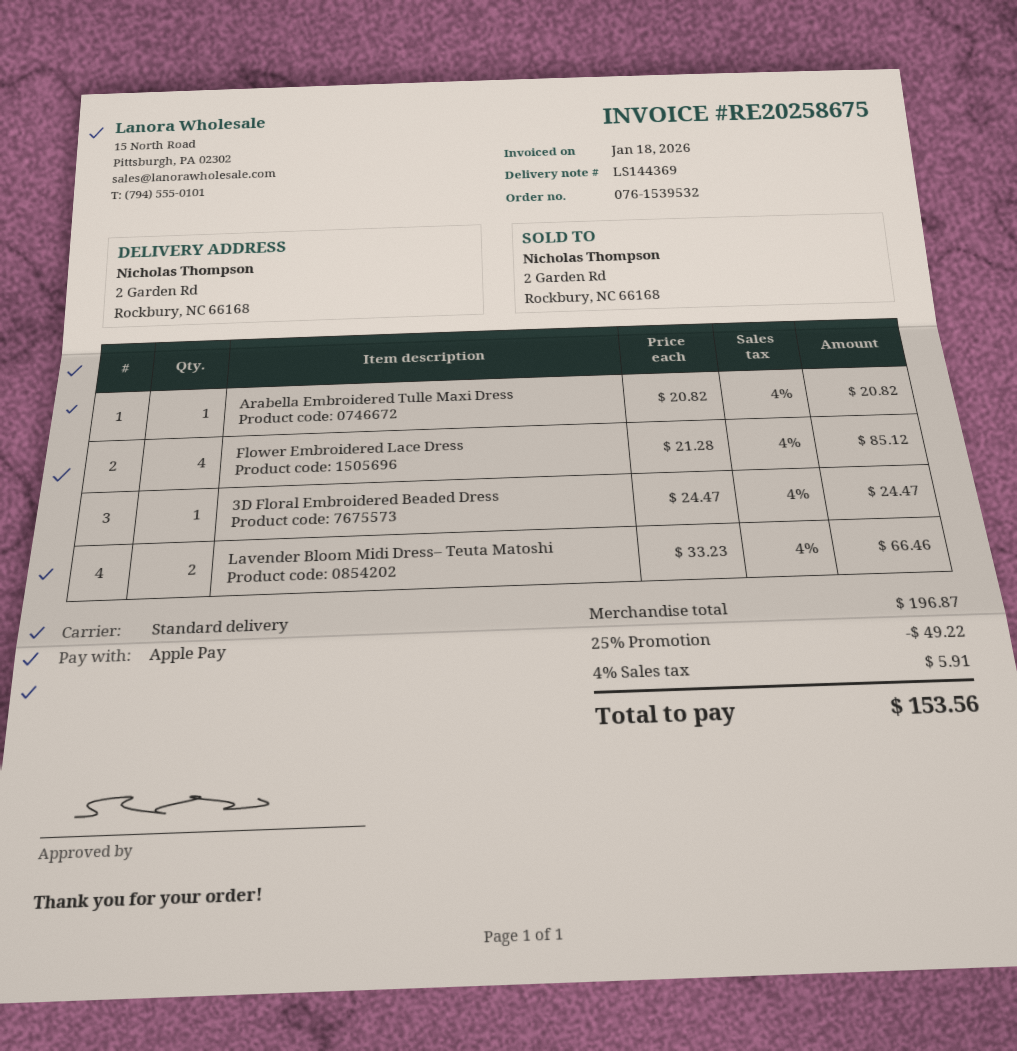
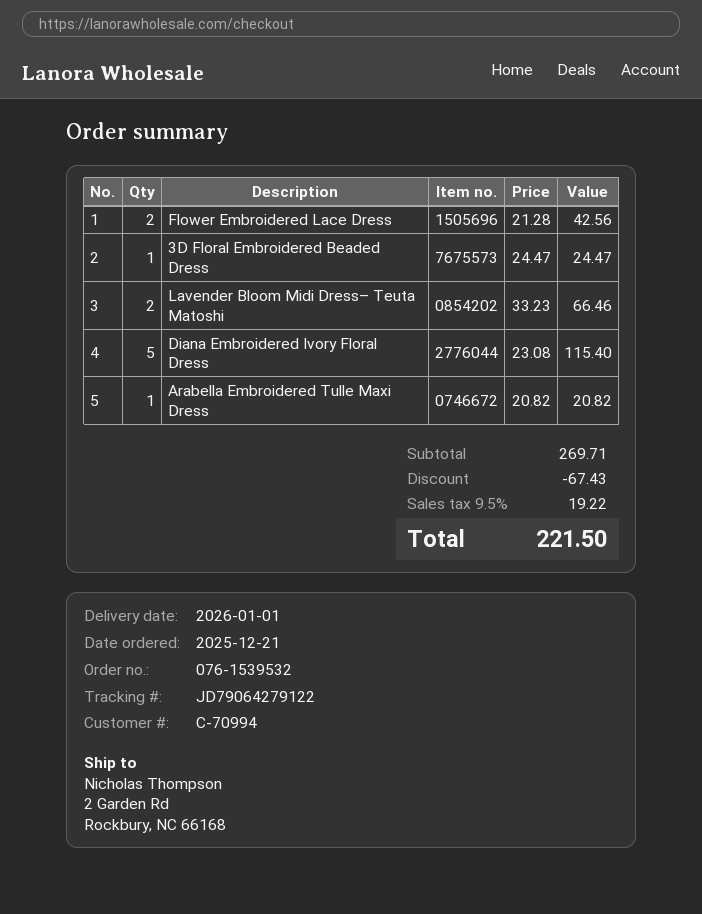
Flower Embroidered Lace Dress: 4 x 21.28 = 85.12 -> 2 x 21.28 = 42.56
Diana Embroidered Ivory Floral Dress: none -> 5 x 23.08 = 115.40
subtotal: 196.87 -> 269.71
discount: 49.22 -> 67.43
tax: 4% = 5.91 -> 9.5% = 19.22
total: 153.56 -> 221.50

